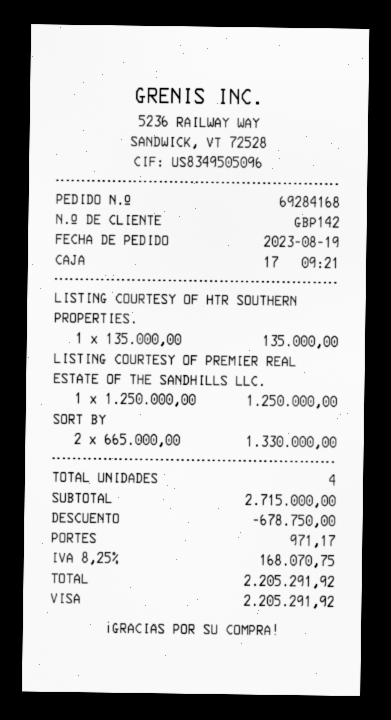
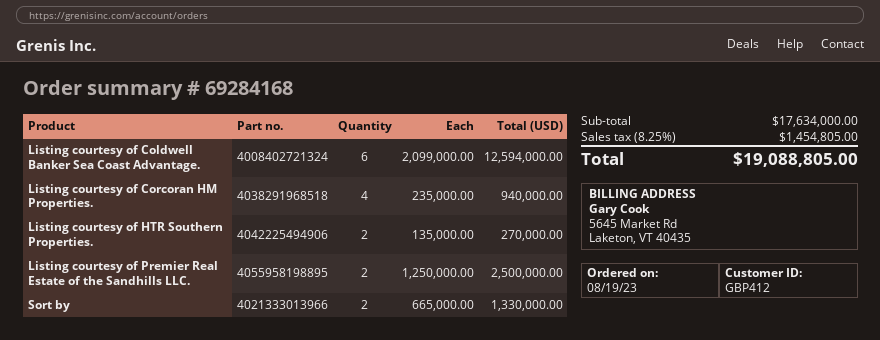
customer number: GBP142 -> GBP412
LISTING COURTESY OF HTR SOUTHERN PROPERTIES.: 1 x 135000.00 = 135000.00 -> 2 x 135000.00 = 270000.00
LISTING COURTESY OF PREMIER REAL ESTATE OF THE SANDHILLS LLC.: 1 x 1250000.00 = 1250000.00 -> 2 x 1250000.00 = 2500000.00
Listing courtesy of Coldwell Banker Sea Coast Advantage.: none -> 6 x 2099000.00 = 12594000.00
Listing courtesy of Corcoran HM Properties.: none -> 4 x 235000.00 = 940000.00
subtotal: 2715000.00 -> 17634000.00
discount: 678750.00 -> none
shipping: 971.17 -> none
tax: 8.25% = 168070.75 -> 8.25% = 1454805.00
total: 2205291.92 -> 19088805.00

